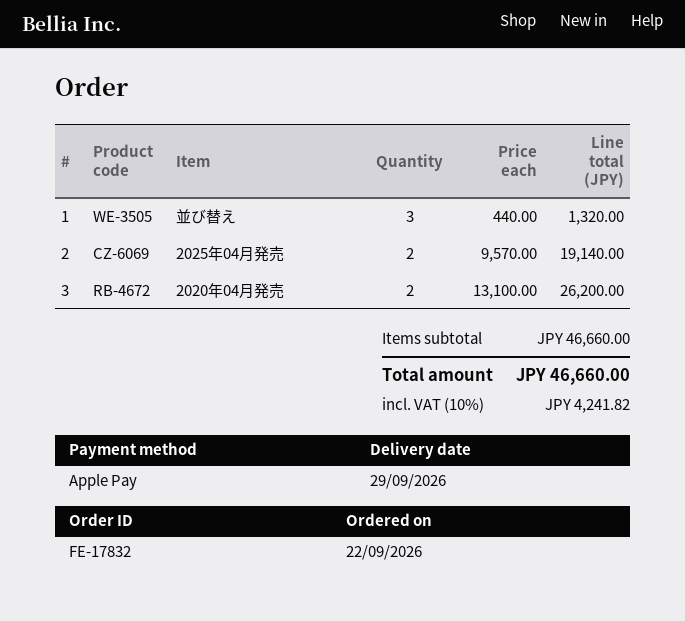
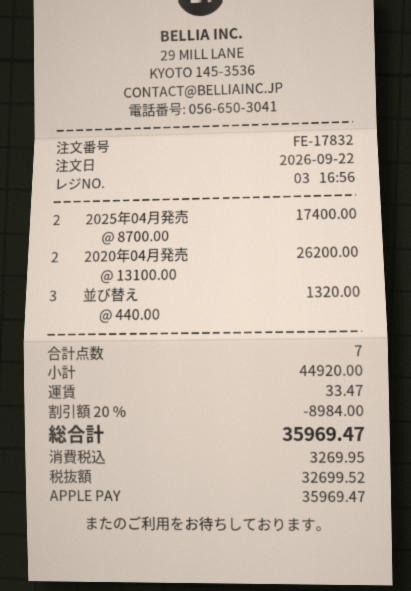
2025年04月発売: 2 x 9570.00 = 19140.00 -> 2 x 8700.00 = 17400.00
subtotal: 46660.00 -> 44920.00
discount: none -> 20% = 8984.00
shipping: none -> 33.47
tax: 4241.82 -> 3269.95
total: 46660.00 -> 35969.47

